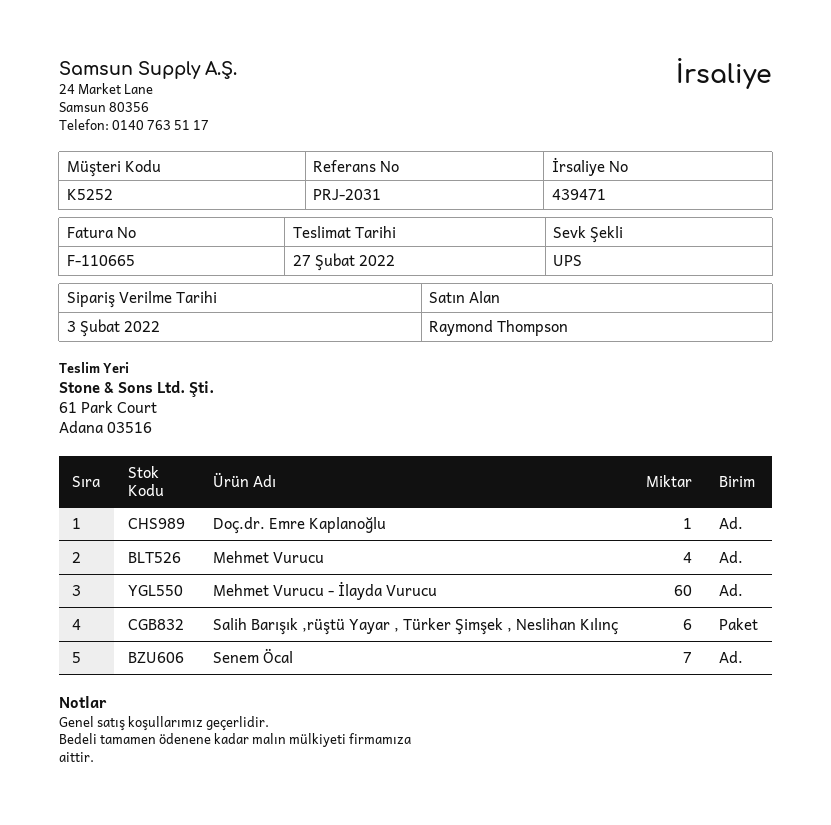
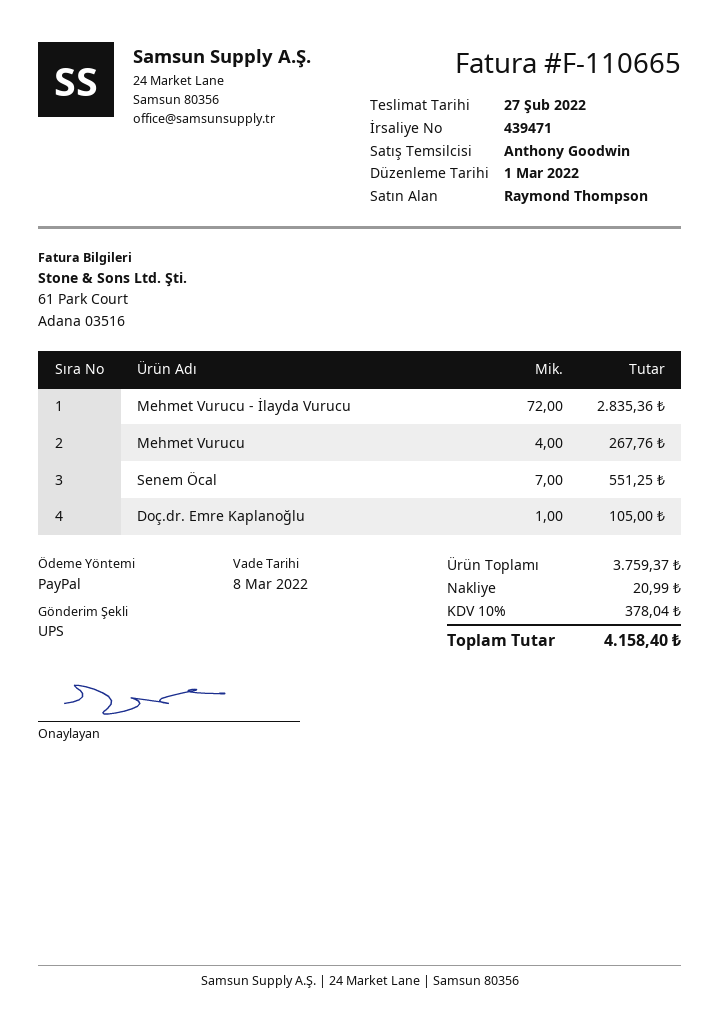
Mehmet Vurucu - İlayda Vurucu: 60 -> 72
Salih Barışık ,rüştü Yayar , Türker Şimşek , Neslihan Kılınç: 6 -> none

